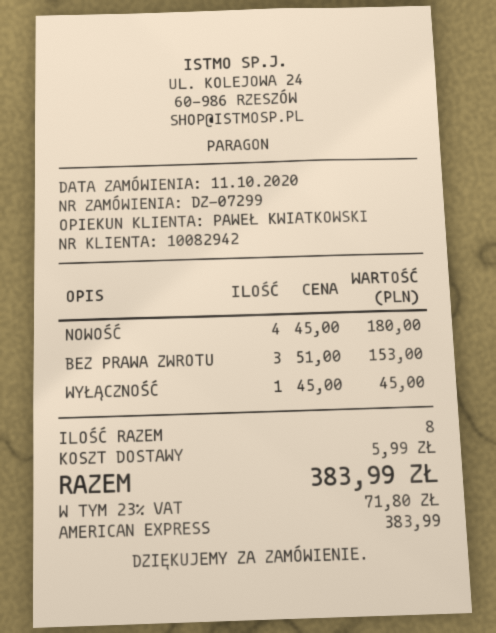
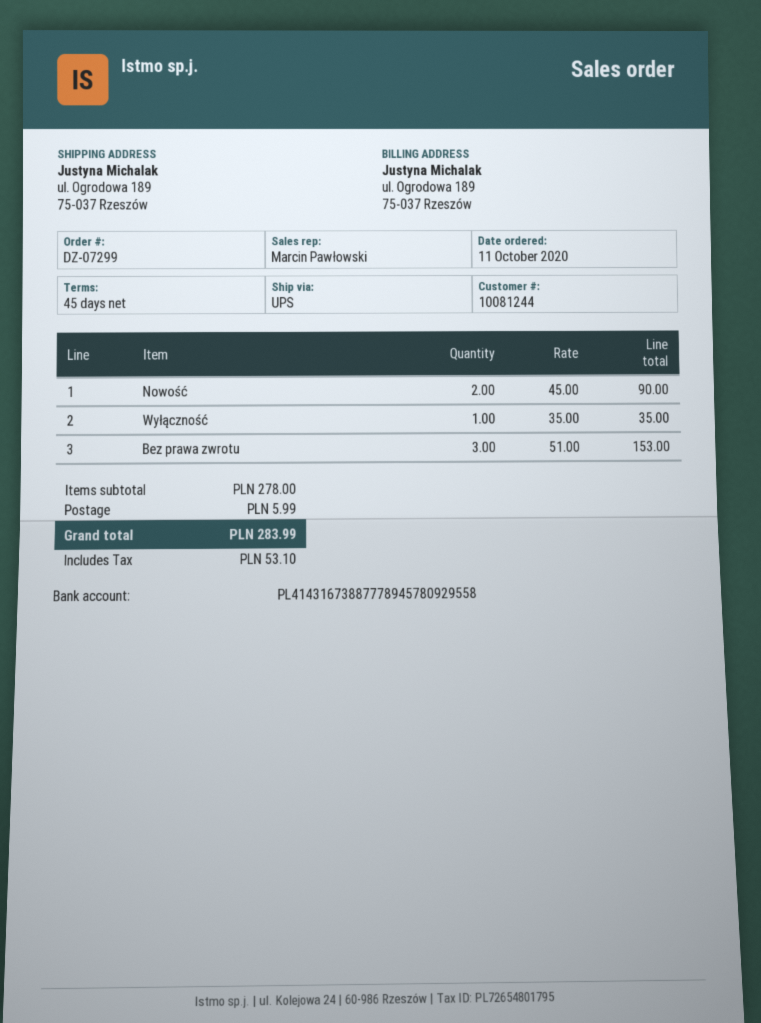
customer number: 10082942 -> 10081244
sales rep: PAWEŁ KWIATKOWSKI -> Marcin Pawłowski
NOWOŚĆ: 4 x 45.00 = 180.00 -> 2 x 45.00 = 90.00
WYŁĄCZNOŚĆ: 1 x 45.00 = 45.00 -> 1 x 35.00 = 35.00
tax: 71.80 -> 53.10
total: 383.99 -> 283.99

